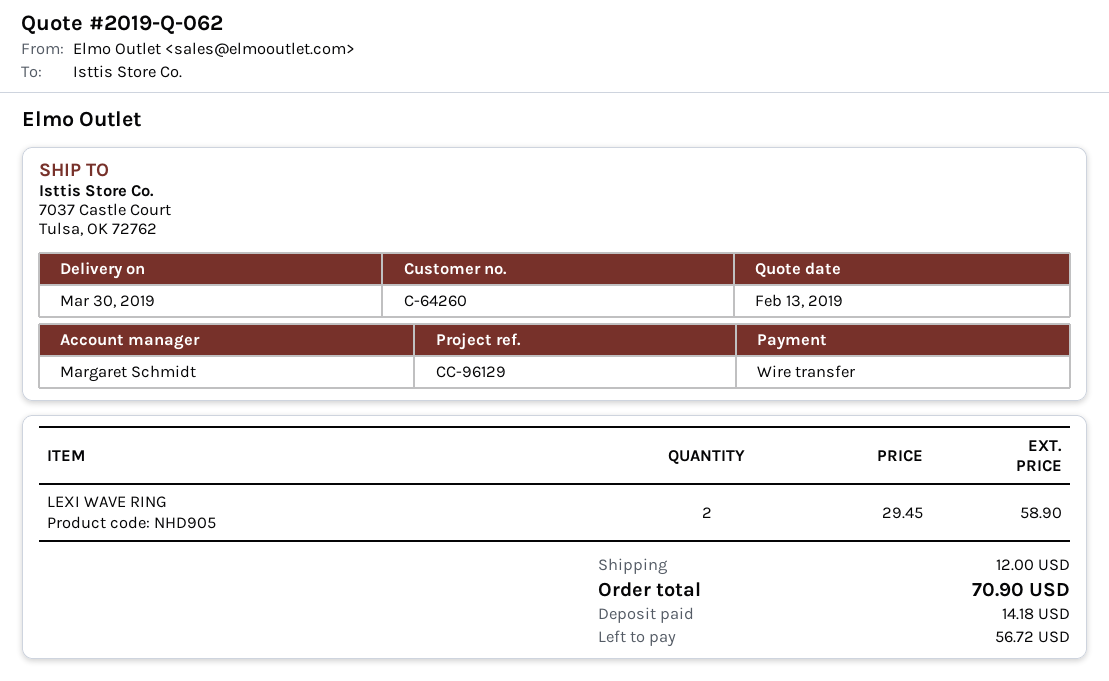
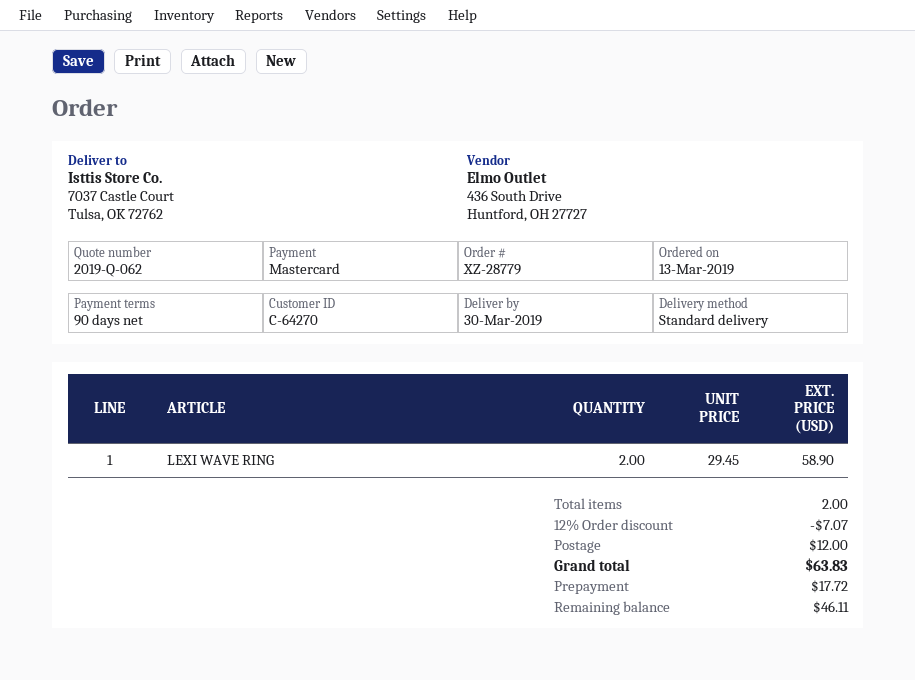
customer number: C-64260 -> C-64270
payment method: bank transfer -> Mastercard
discount: none -> 12% = 7.07
total: 70.90 -> 63.83
deposit: 14.18 -> 17.72
balance: 56.72 -> 46.11

